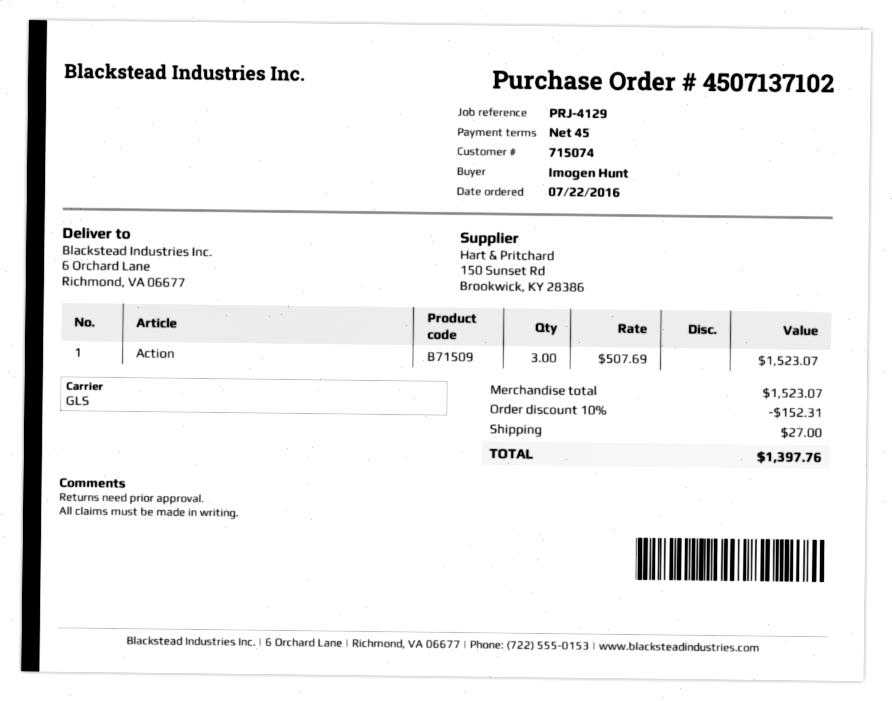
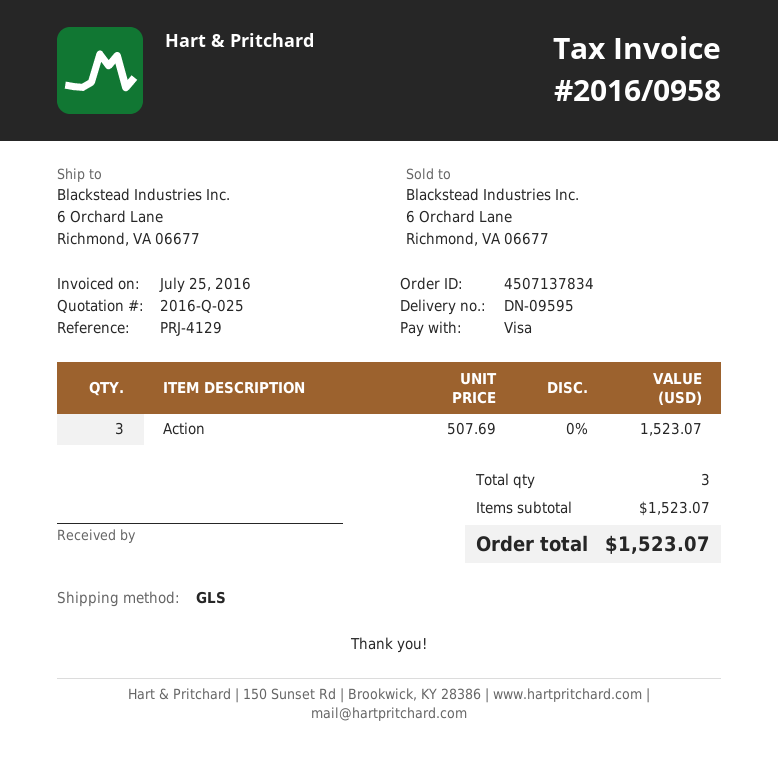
order number: 4507137102 -> 4507137834
discount: 10% = 152.31 -> none
shipping: 27.00 -> none
total: 1397.76 -> 1523.07

